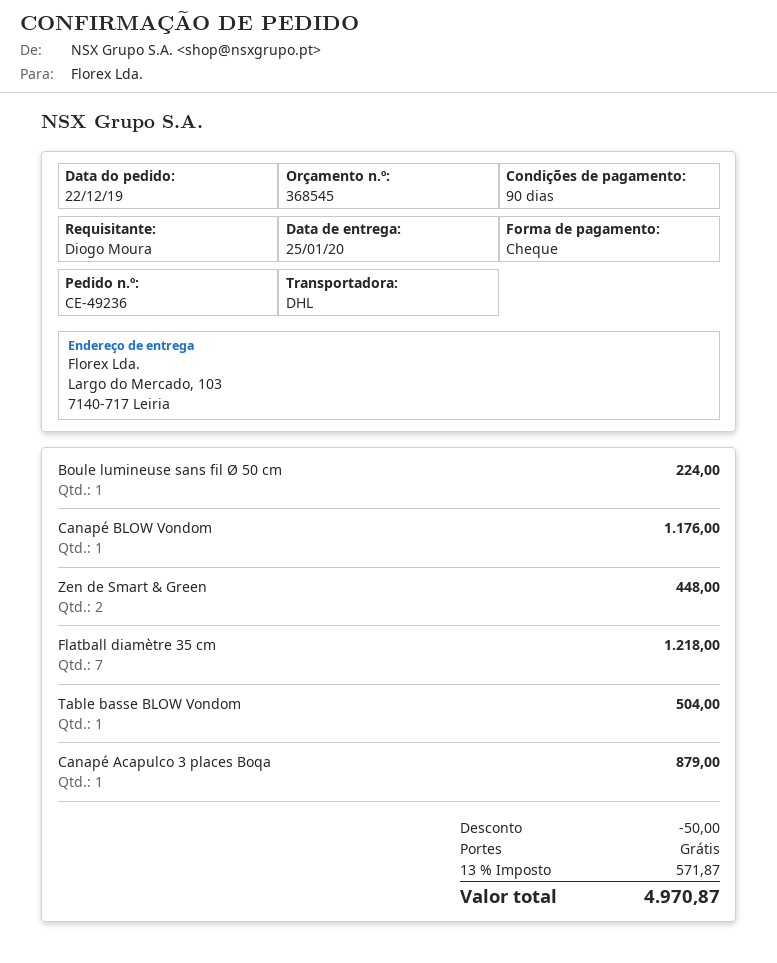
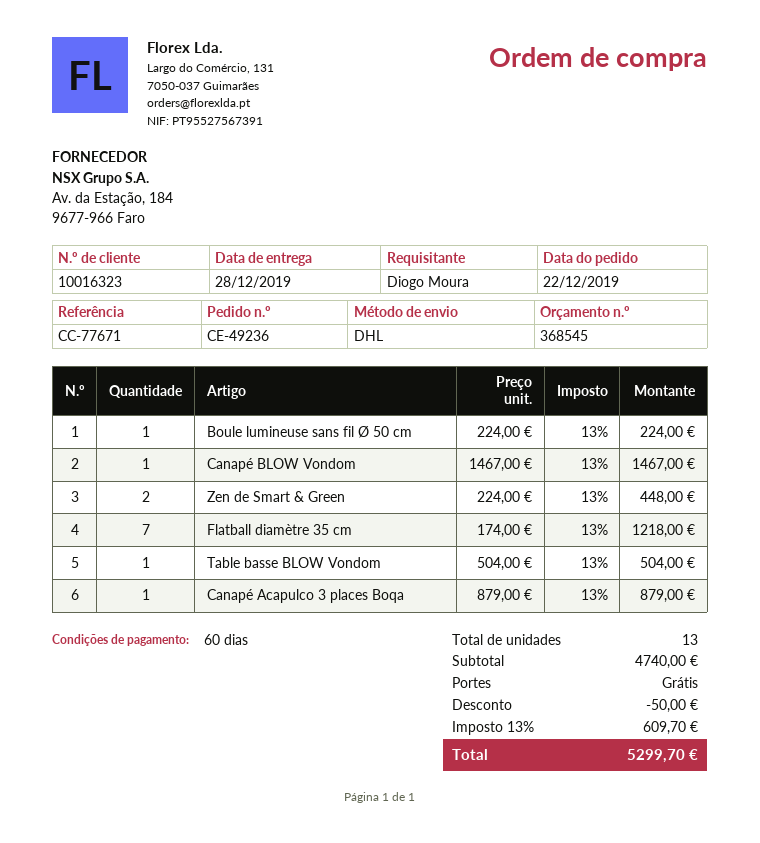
delivery date: 2020-01-25 -> 2019-12-28
payment terms: 90 days -> 60 days
Canapé BLOW Vondom: 1 for 1176.00 -> 1 for 1467.00
tax: 13% = 571.87 -> 13% = 609.70
total: 4970.87 -> 5299.70

